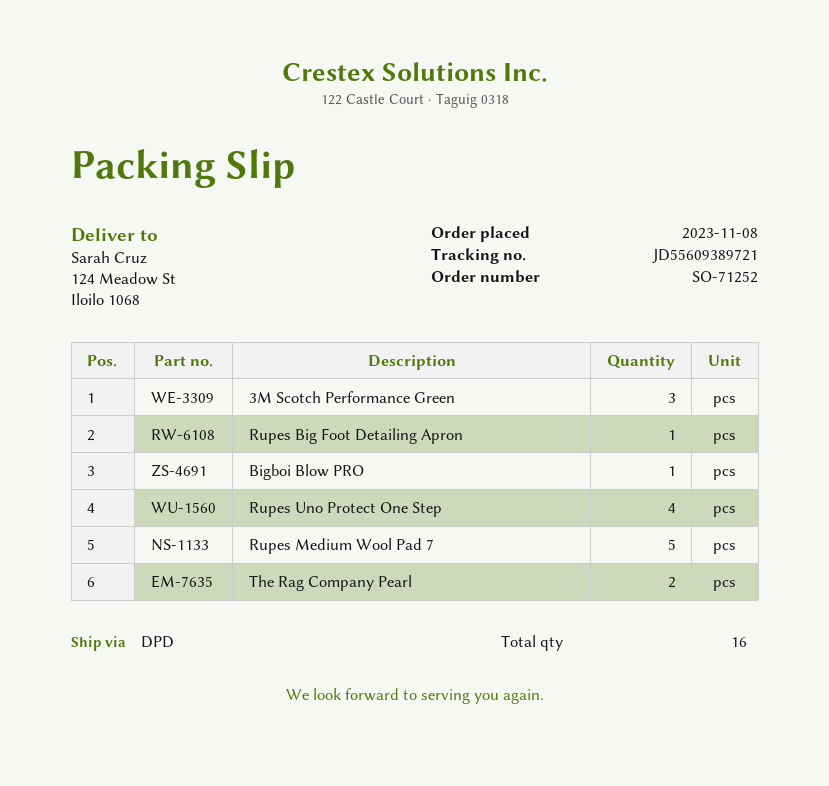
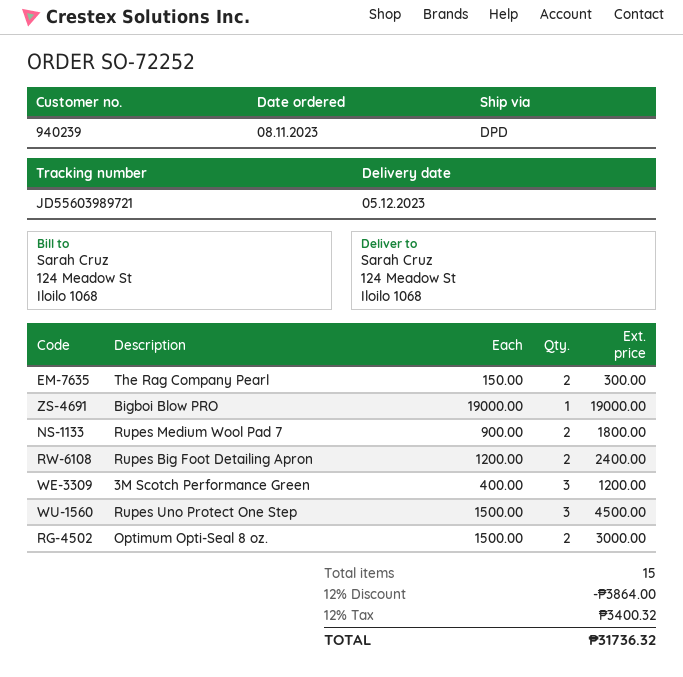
order number: SO-71252 -> SO-72252
tracking number: JD55609389721 -> JD55603989721
Rupes Big Foot Detailing Apron: 1 -> 2
Rupes Uno Protect One Step: 4 -> 3
Rupes Medium Wool Pad 7: 5 -> 2
Optimum Opti-Seal 8 oz.: none -> 2
total quantity: 16 -> 15

